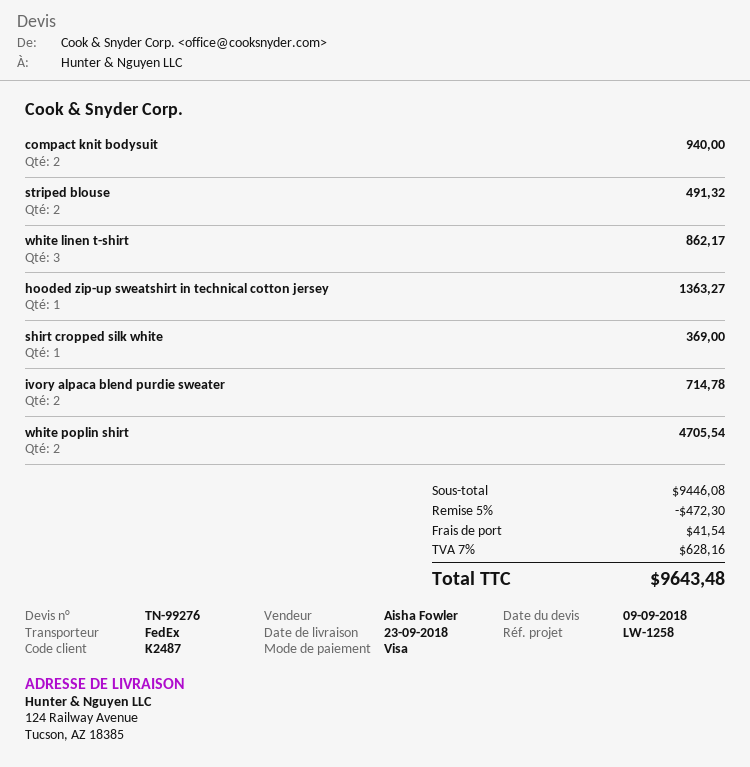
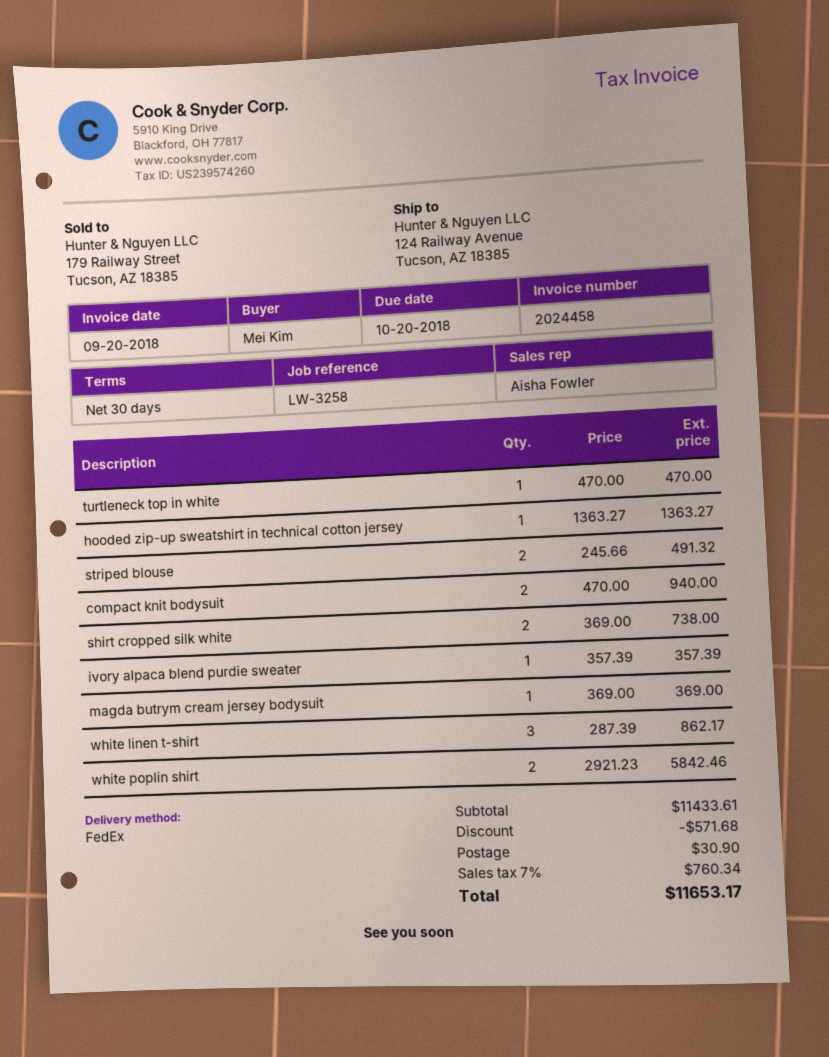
reference: LW-1258 -> LW-3258
shirt cropped silk white: 1 for 369.00 -> 2 for 738.00
ivory alpaca blend purdie sweater: 2 for 714.78 -> 1 for 357.39
white poplin shirt: 2 for 4705.54 -> 2 for 5842.46
turtleneck top in white: none -> 1 for 470.00
magda butrym cream jersey bodysuit: none -> 1 for 369.00
subtotal: 9446.08 -> 11433.61
discount: 472.30 -> 571.68
shipping: 41.54 -> 30.90
tax: 7% = 628.16 -> 7% = 760.34
total: 9643.48 -> 11653.17

